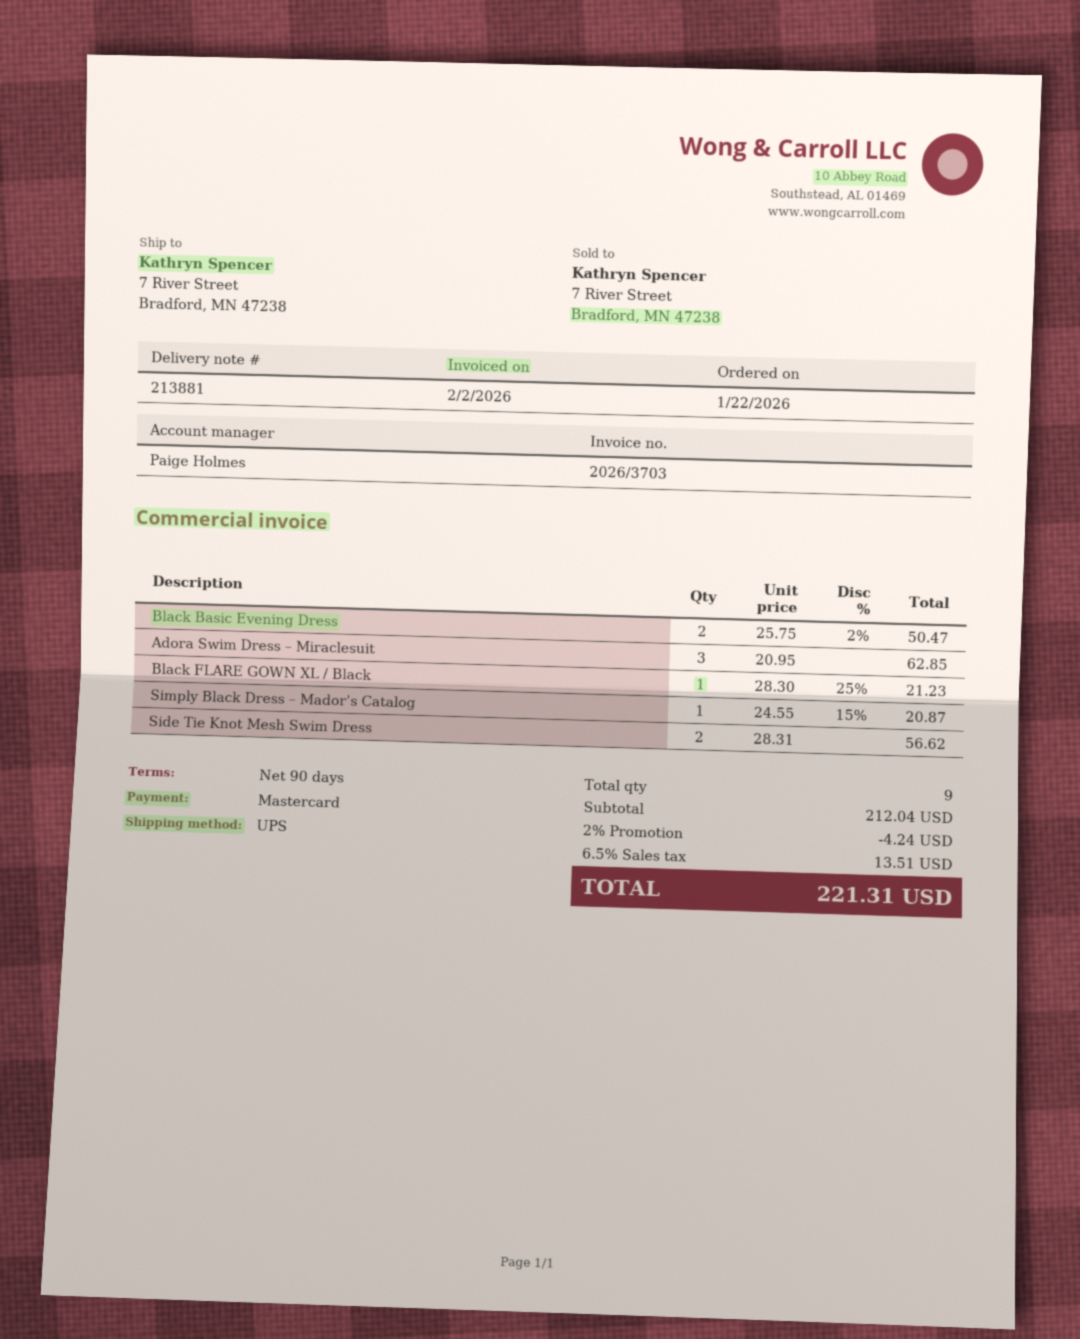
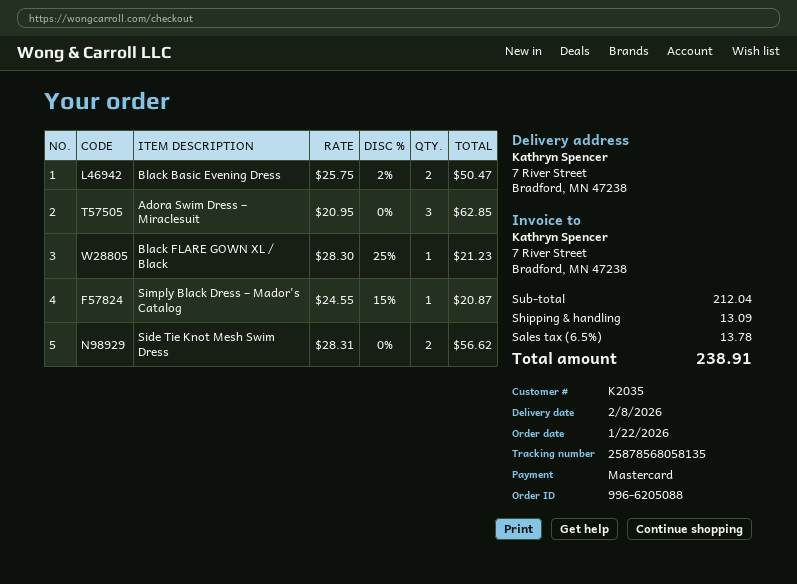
discount: 2% = 4.24 -> none
shipping: none -> 13.09
tax: 6.5% = 13.51 -> 6.5% = 13.78
total: 221.31 -> 238.91

